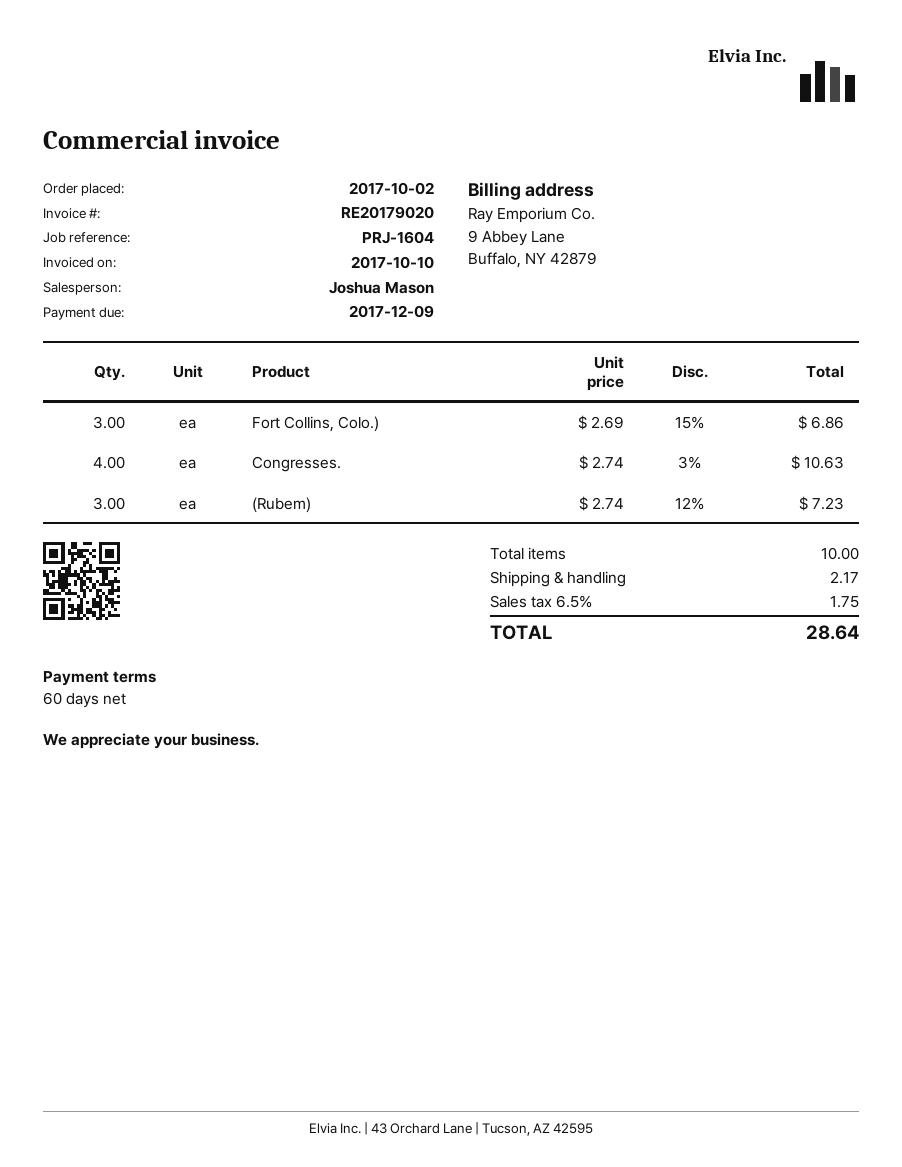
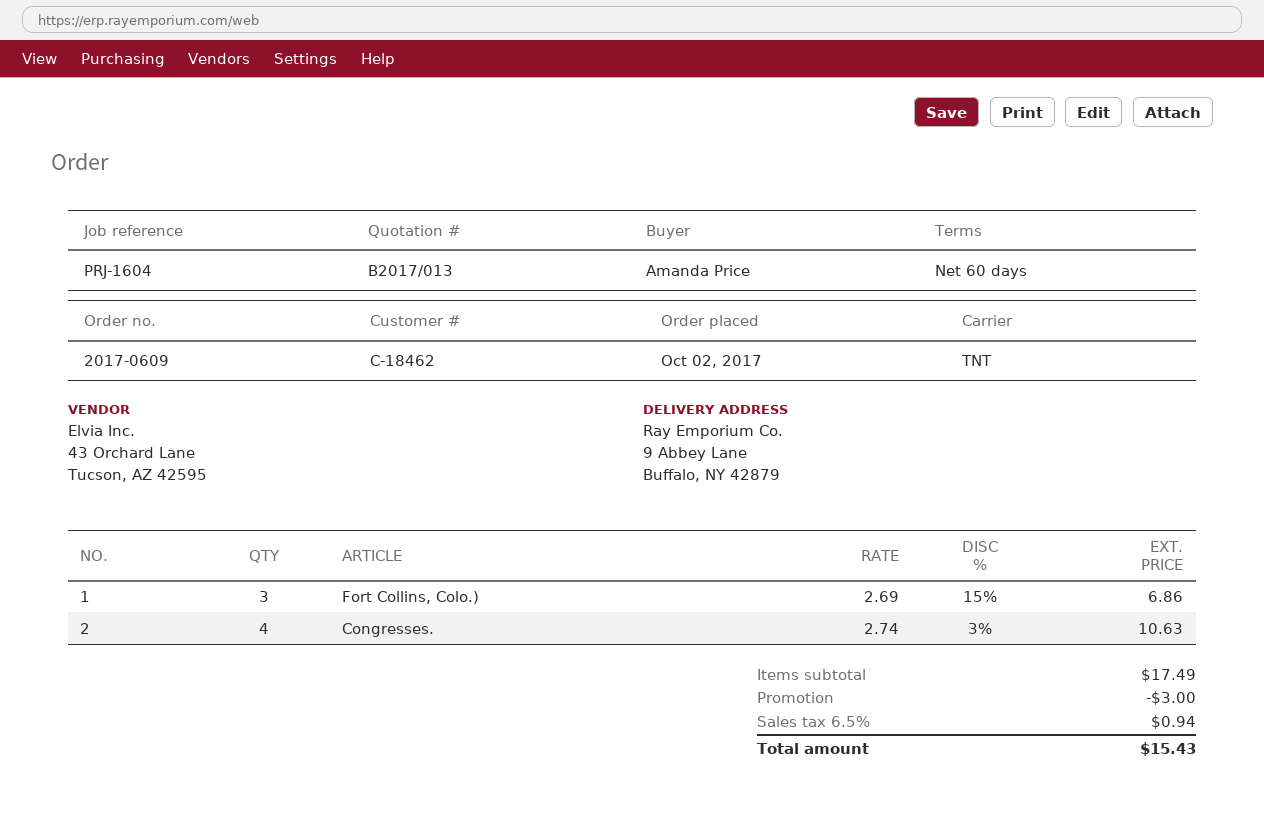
(Rubem): 3 x 2.74 - 12% = 7.23 -> none
discount: none -> 3.00
shipping: 2.17 -> none
tax: 6.5% = 1.75 -> 6.5% = 0.94
total: 28.64 -> 15.43

